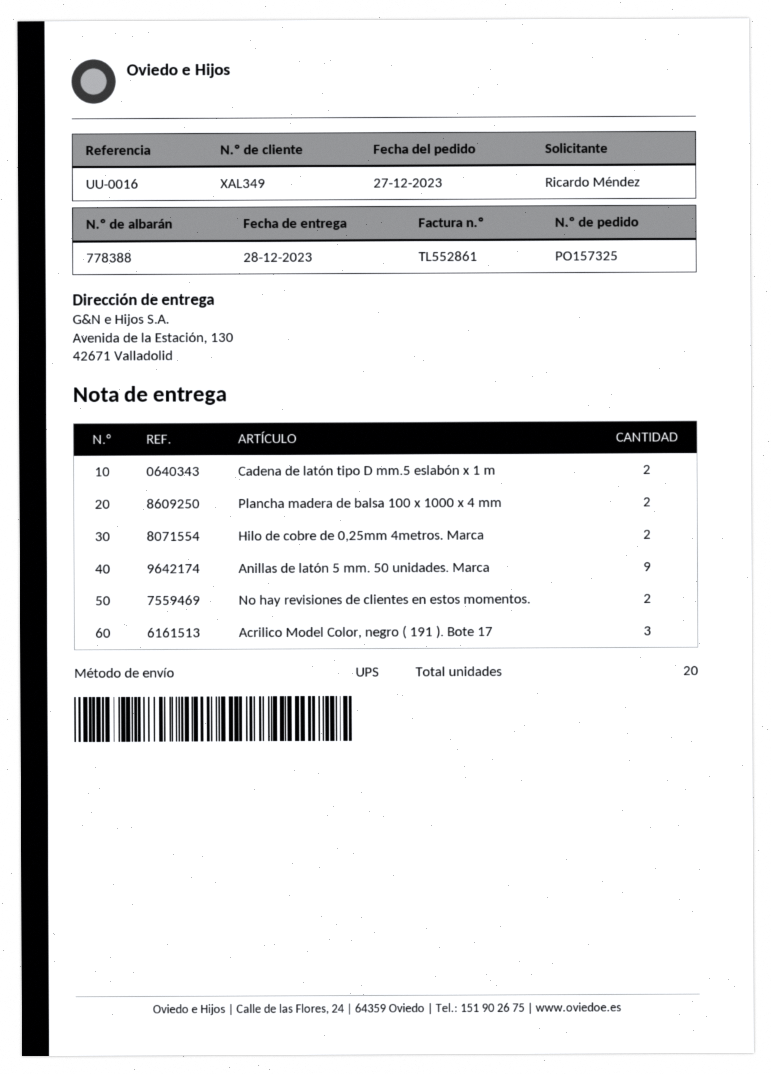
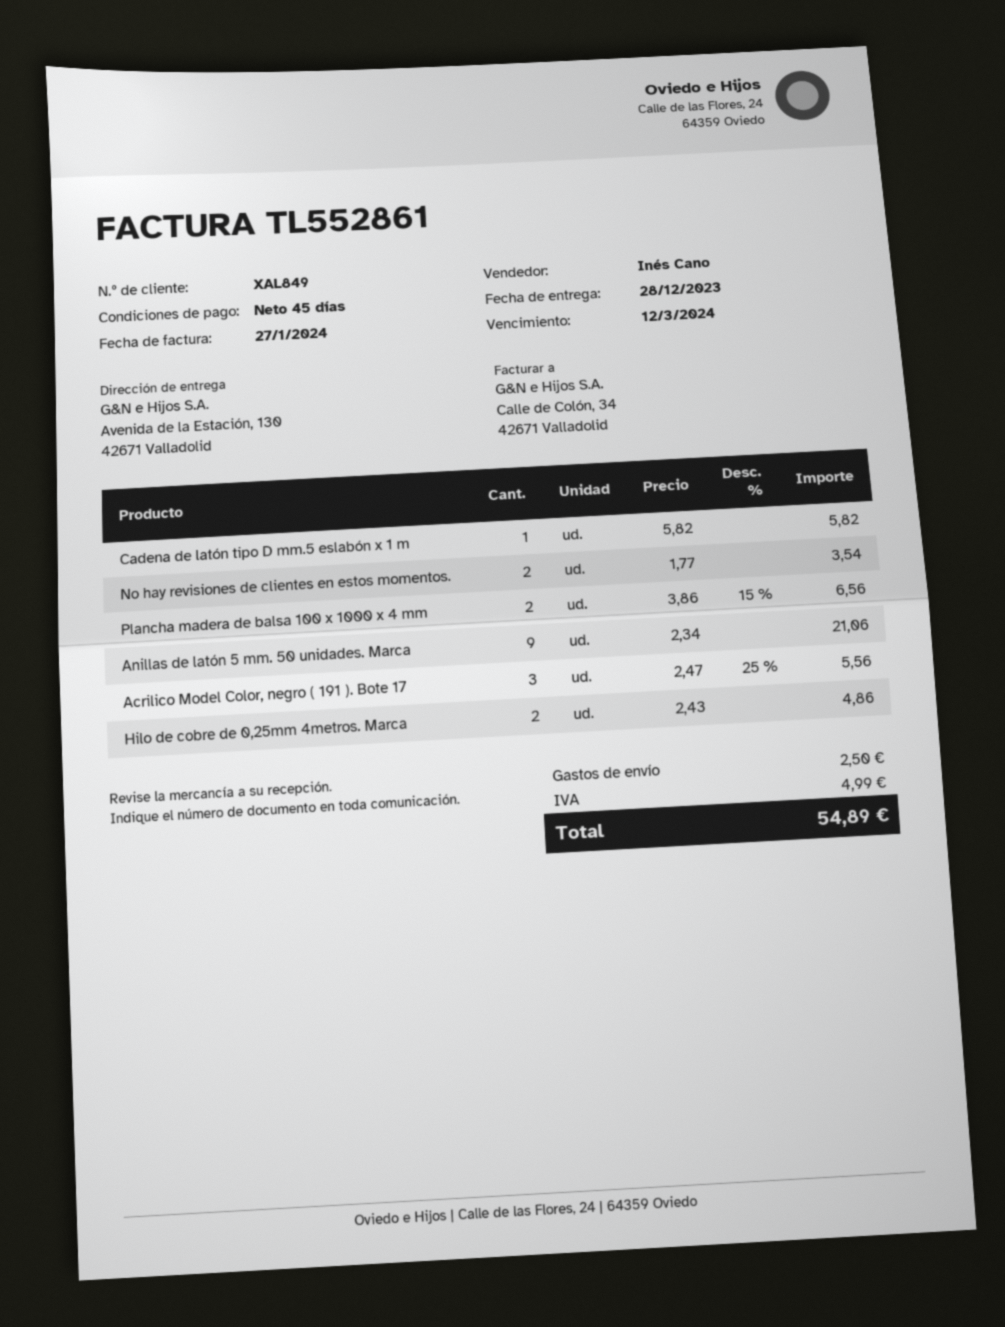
customer number: XAL349 -> XAL849
Cadena de latón tipo D mm.5 eslabón x 1 m: 2 -> 1

